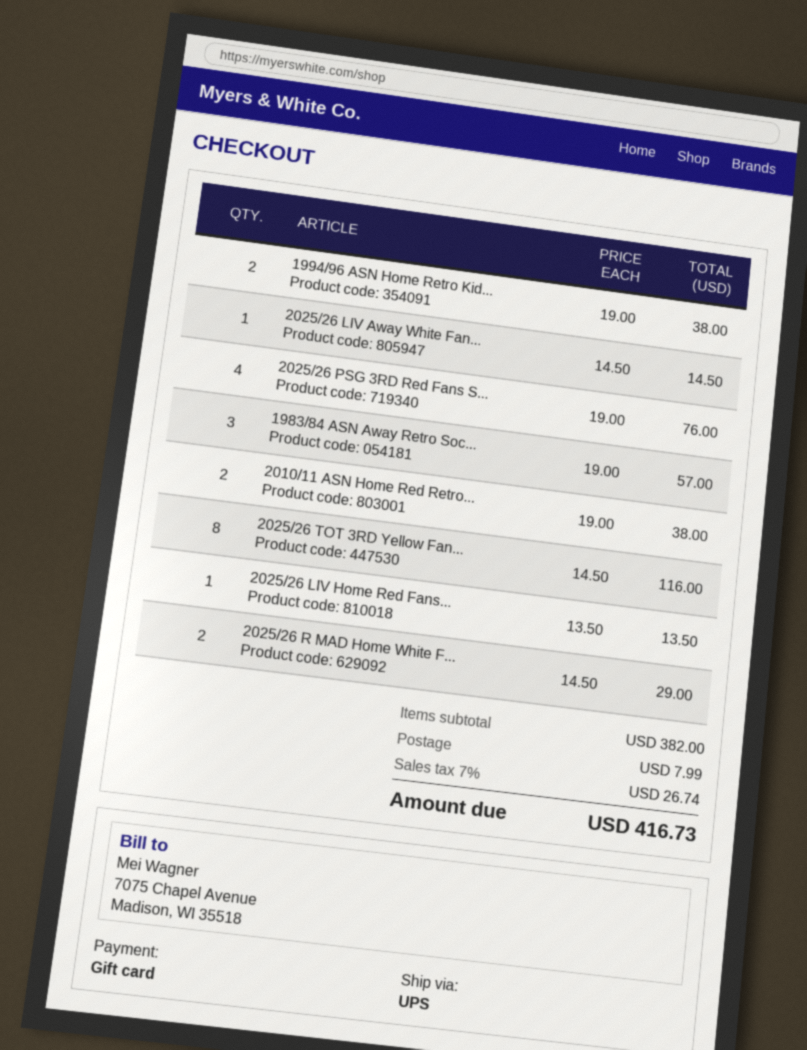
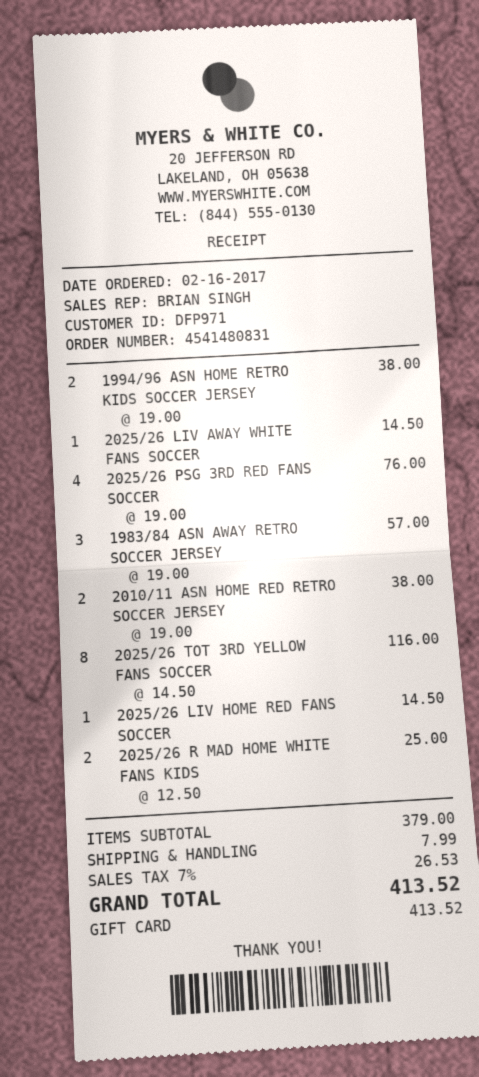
2025/26 LIV Home Red Fans...: 1 x 13.50 = 13.50 -> 1 x 14.50 = 14.50
2025/26 R MAD Home White F...: 2 x 14.50 = 29.00 -> 2 x 12.50 = 25.00
subtotal: 382.00 -> 379.00
tax: 7% = 26.74 -> 7% = 26.53
total: 416.73 -> 413.52

